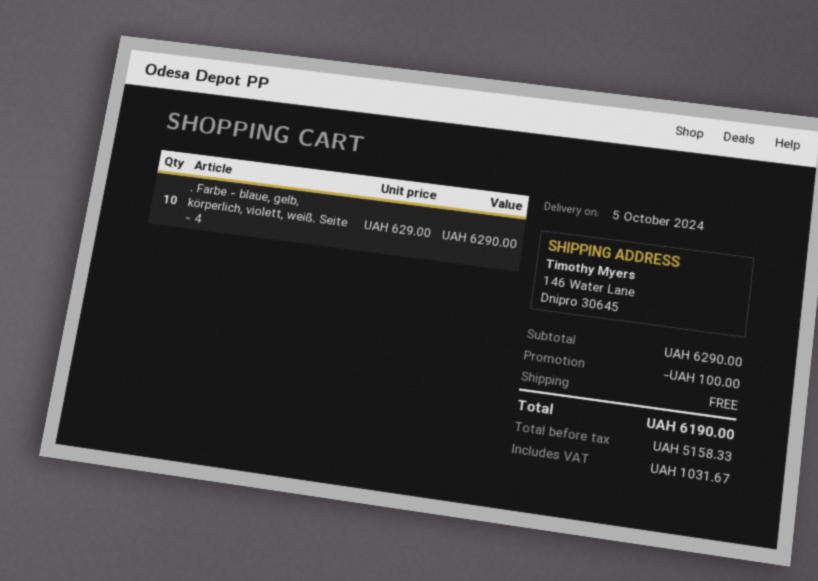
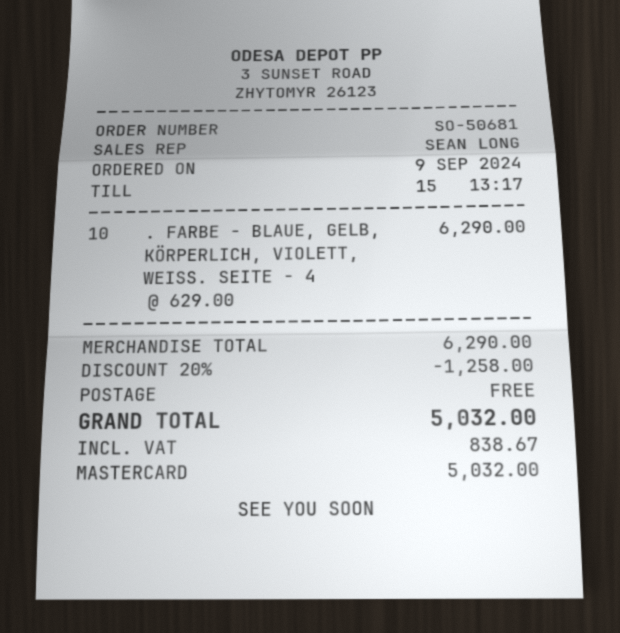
discount: 100.00 -> 1258.00
tax: 1031.67 -> 838.67
total: 6190.00 -> 5032.00

